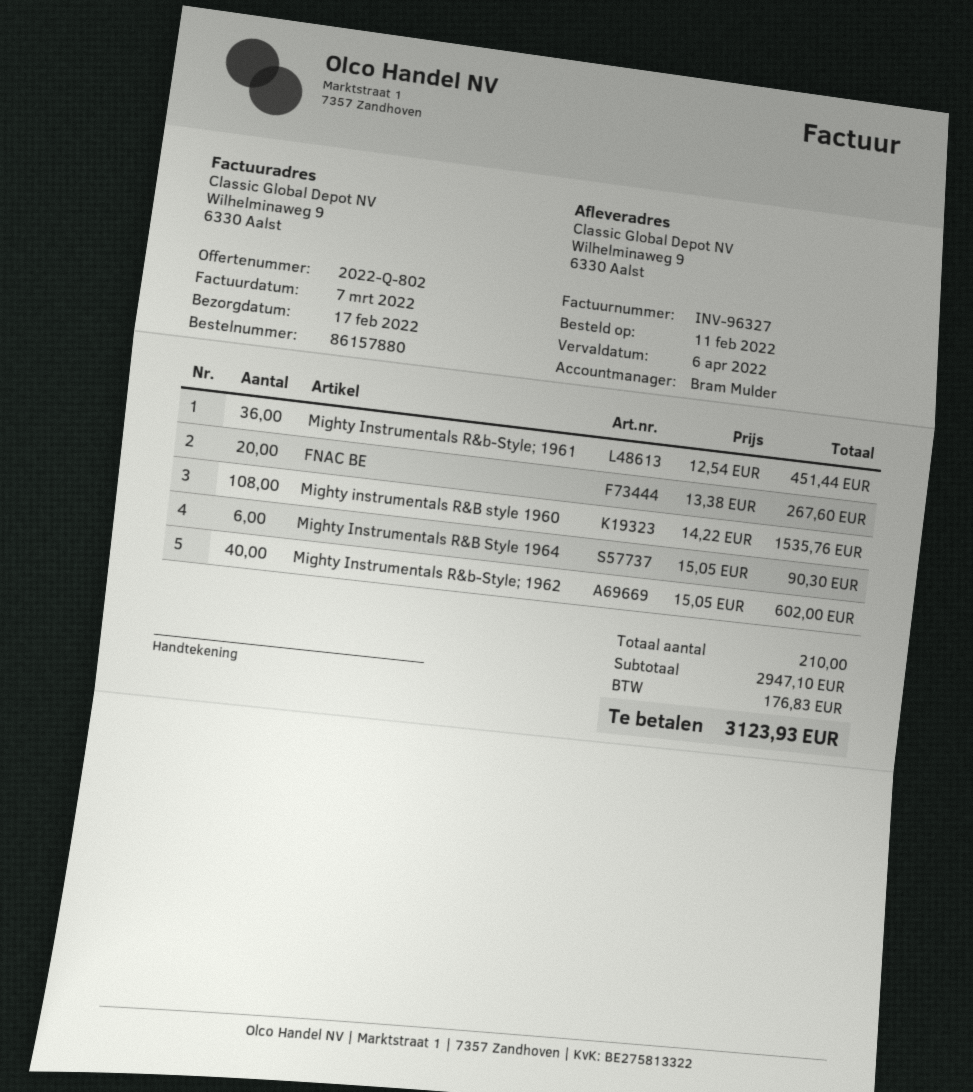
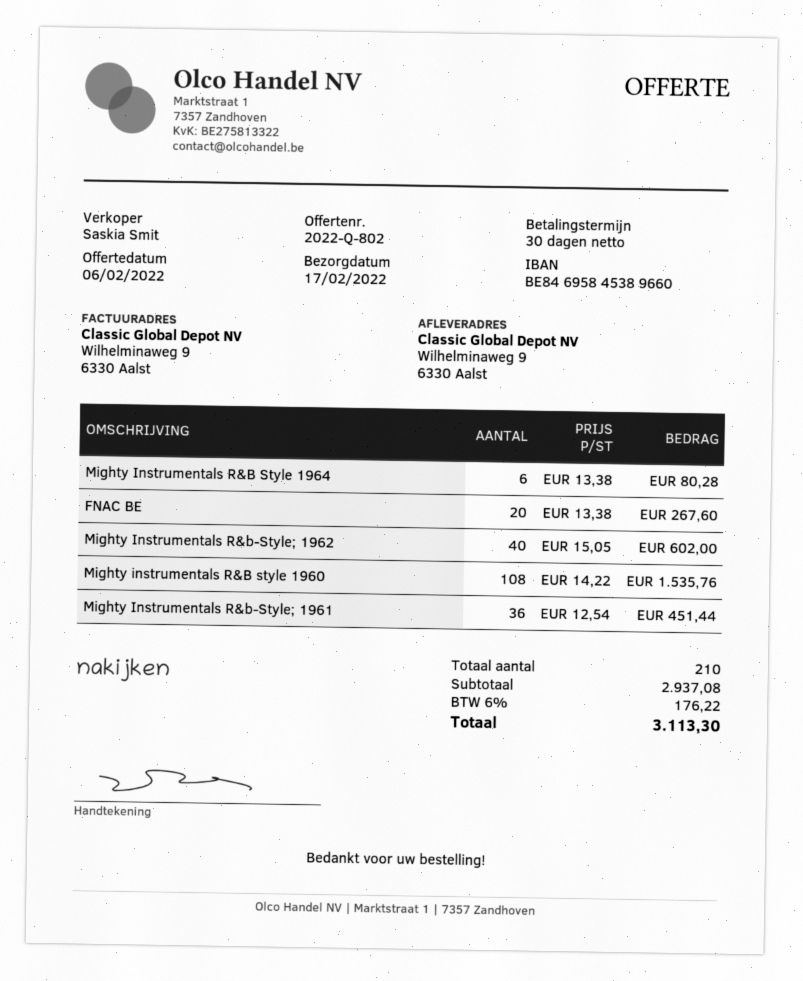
sales rep: Bram Mulder -> Saskia Smit
Mighty Instrumentals R&B Style 1964: 6 x 15.05 = 90.30 -> 6 x 13.38 = 80.28
subtotal: 2947.10 -> 2937.08
tax: 176.83 -> 176.22
total: 3123.93 -> 3113.30

